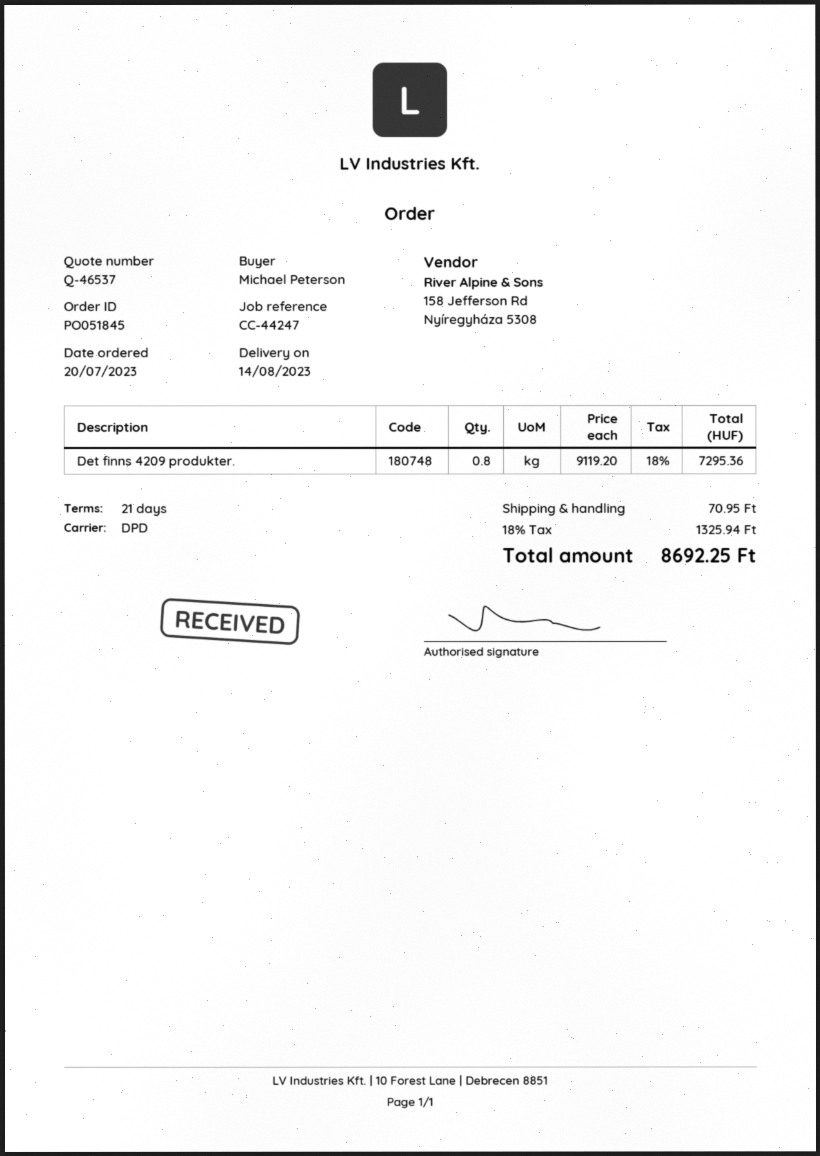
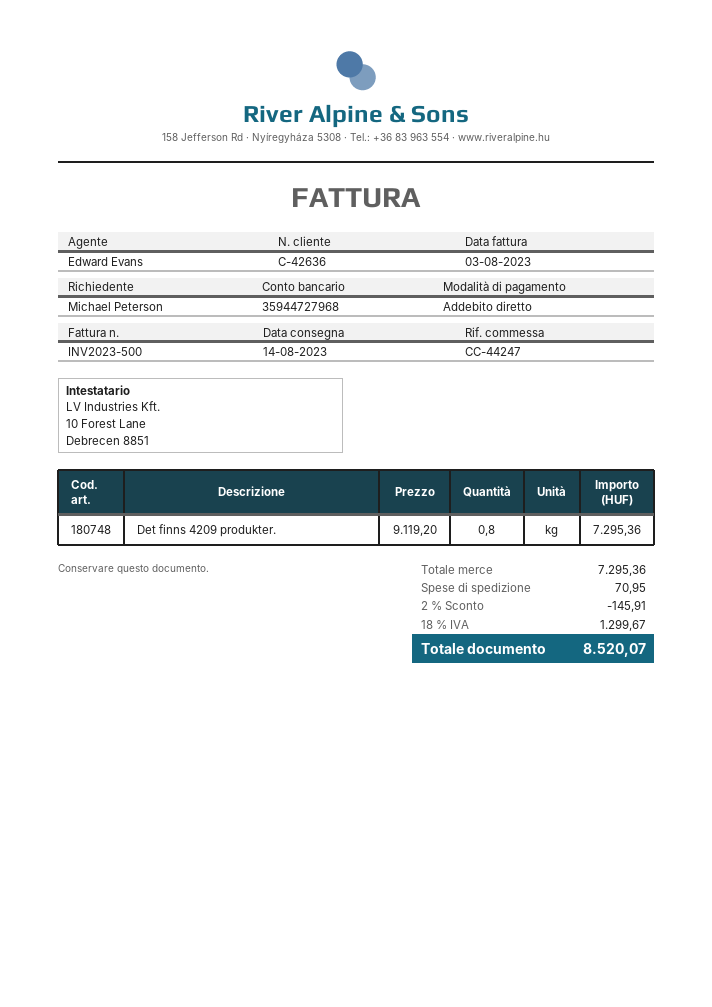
discount: none -> 2% = 145.91
tax: 18% = 1325.94 -> 18% = 1299.67
total: 8692.25 -> 8520.07

